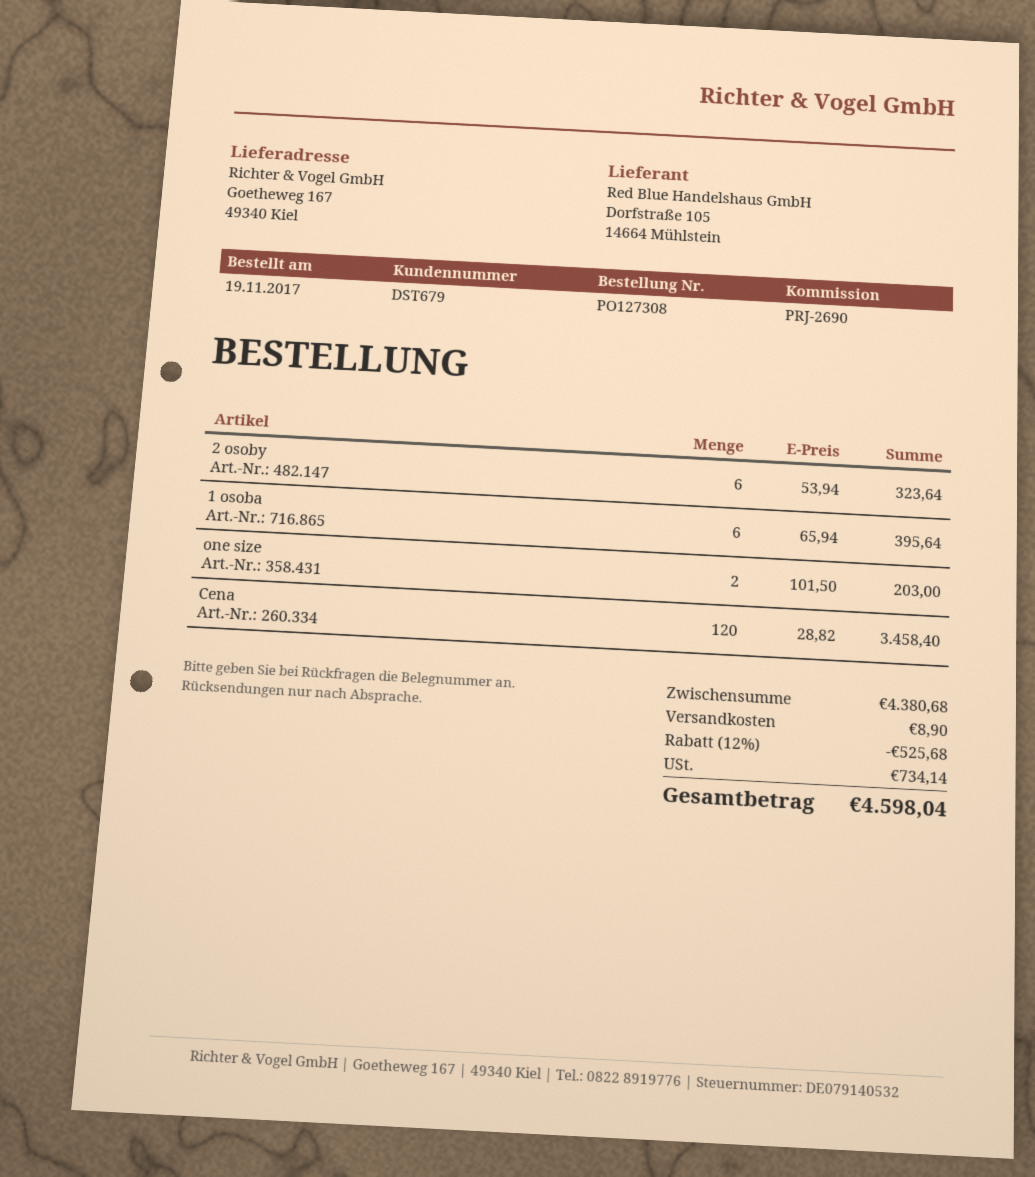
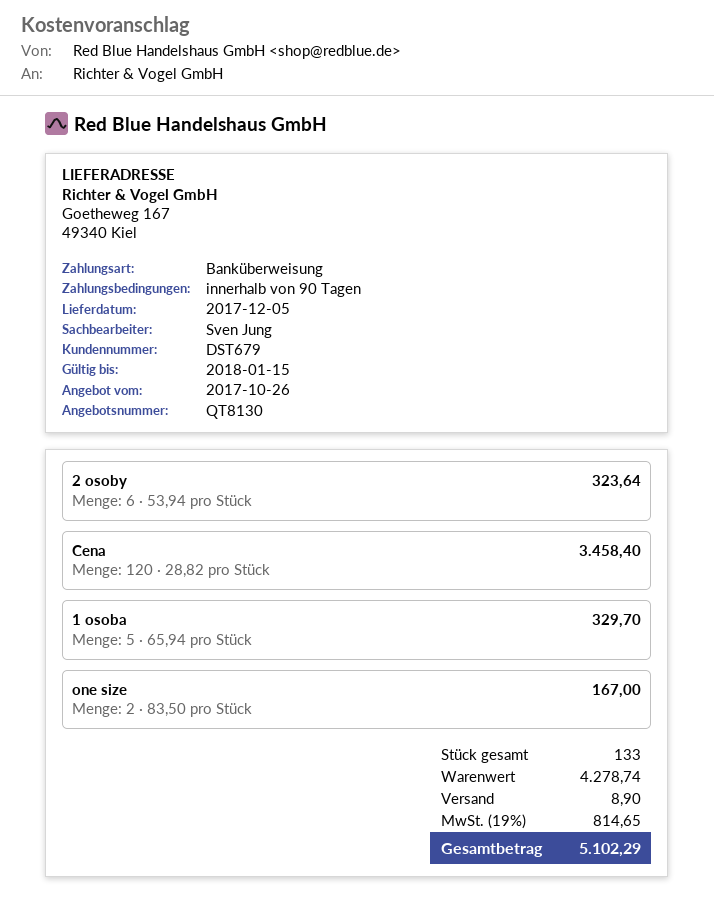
1 osoba: 6 x 65.94 = 395.64 -> 5 x 65.94 = 329.70
one size: 2 x 101.50 = 203.00 -> 2 x 83.50 = 167.00
subtotal: 4380.68 -> 4278.74
discount: 12% = 525.68 -> none
tax: 734.14 -> 814.65
total: 4598.04 -> 5102.29

